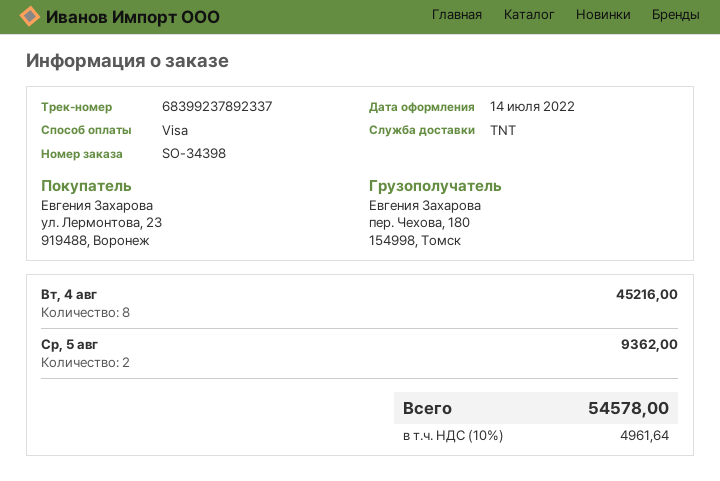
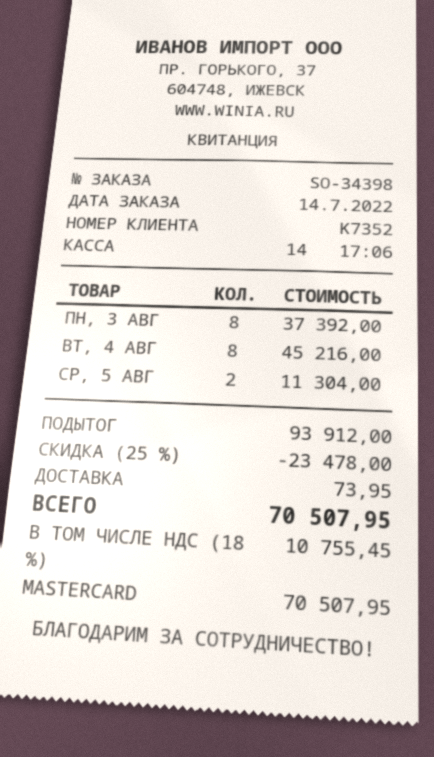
payment method: Visa -> Mastercard
Ср, 5 авг: 2 for 9362.00 -> 2 for 11304.00
ПН, 3 АВГ: none -> 8 for 37392.00
discount: none -> 25% = 23478.00
shipping: none -> 73.95
tax: 10% = 4961.64 -> 18% = 10755.45
total: 54578.00 -> 70507.95

